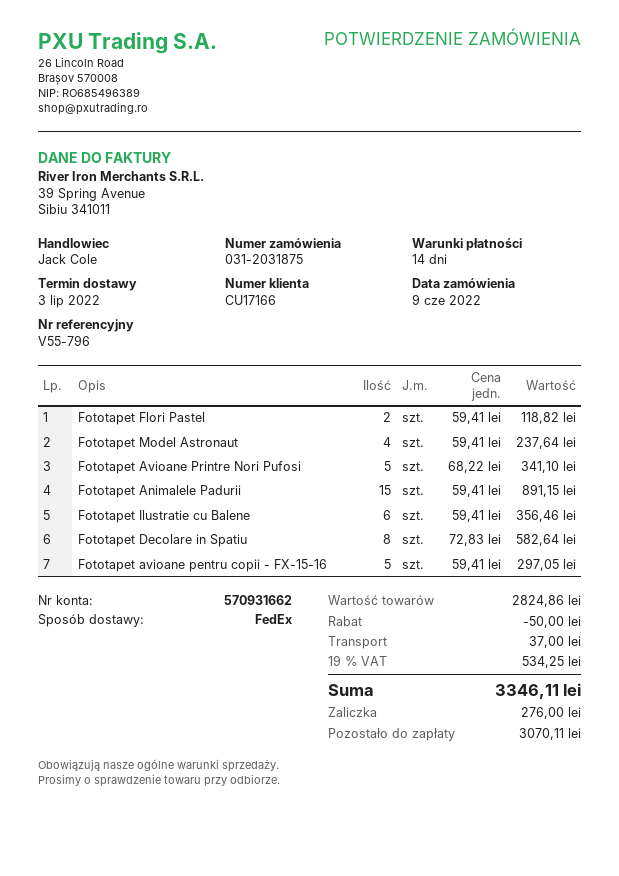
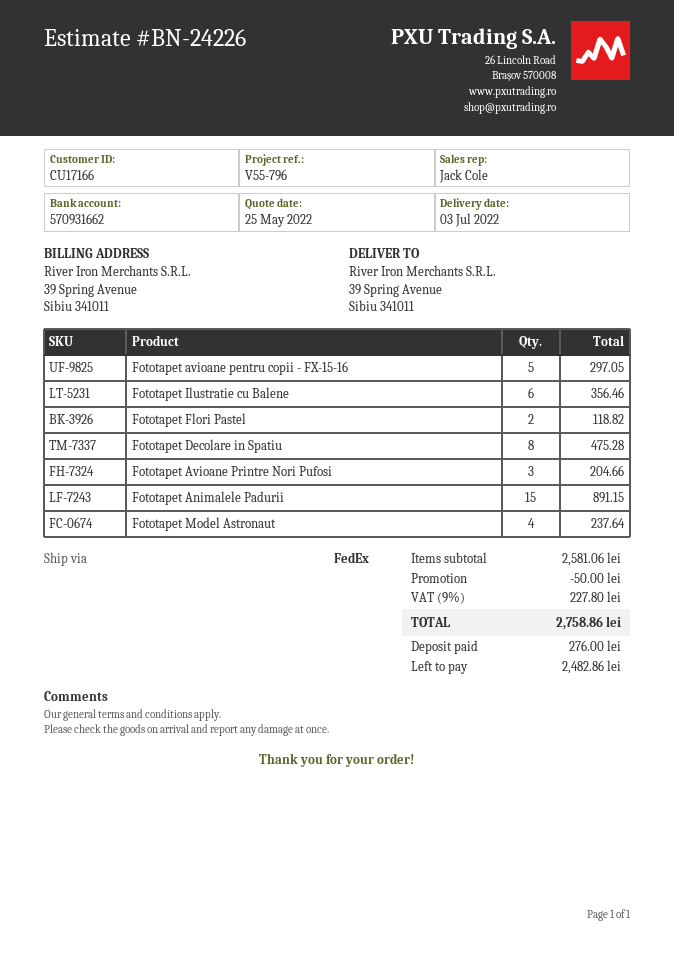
Fototapet Avioane Printre Nori Pufosi: 5 for 341.10 -> 3 for 204.66
Fototapet Decolare in Spatiu: 8 for 582.64 -> 8 for 475.28
subtotal: 2824.86 -> 2581.06
shipping: 37.00 -> none
tax: 19% = 534.25 -> 9% = 227.80
total: 3346.11 -> 2758.86
balance: 3070.11 -> 2482.86

